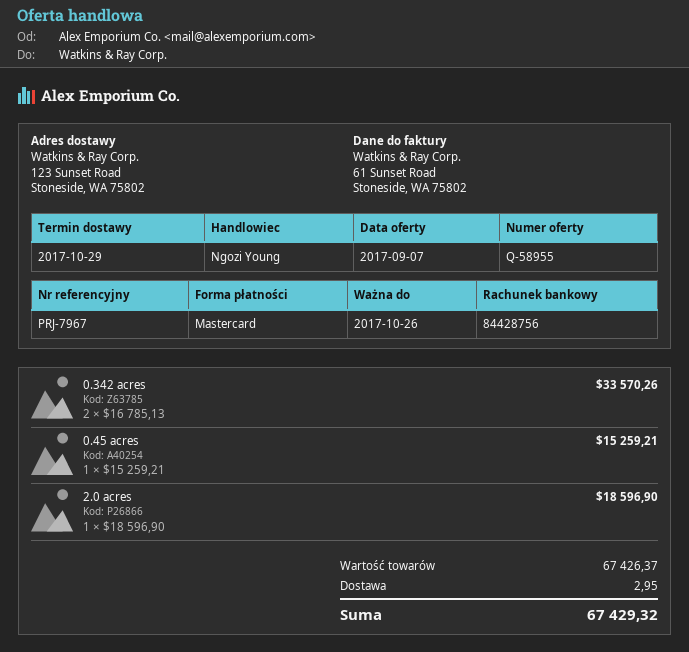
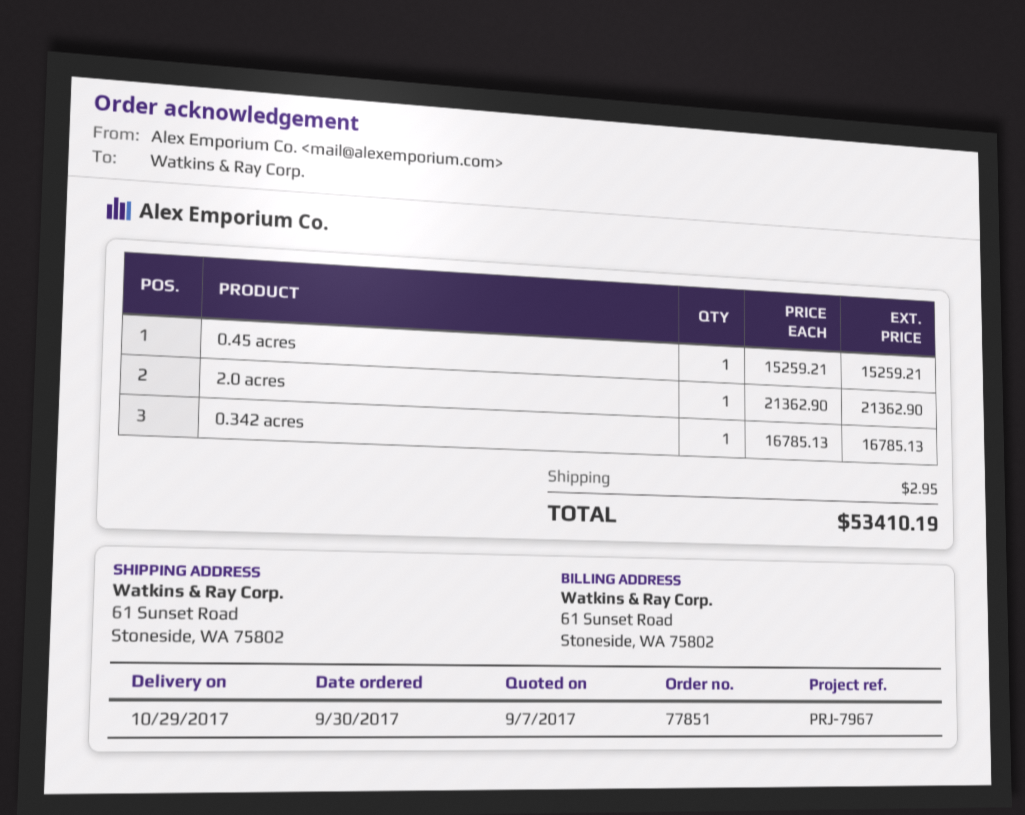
ship to: 123 Sunset Road, Stoneside, WA 75802 -> 61 Sunset Road, Stoneside, WA 75802
0.342 acres: 2 x 16785.13 = 33570.26 -> 1 x 16785.13 = 16785.13
2.0 acres: 1 x 18596.90 = 18596.90 -> 1 x 21362.90 = 21362.90
total: 67429.32 -> 53410.19

